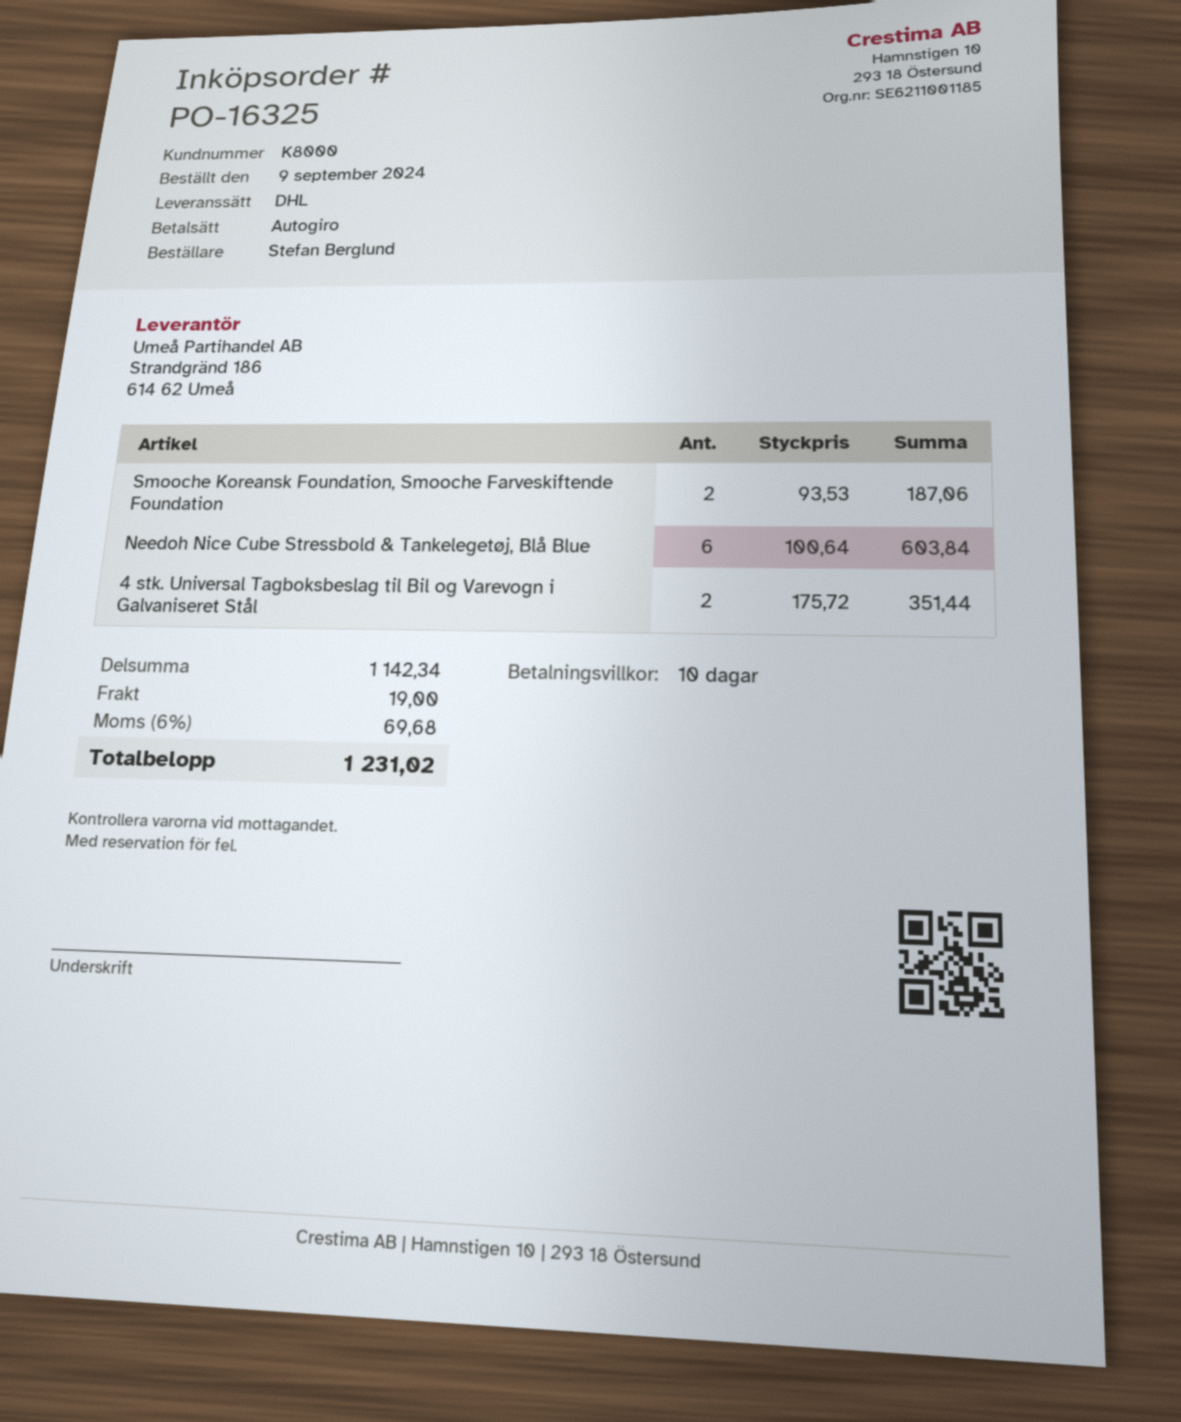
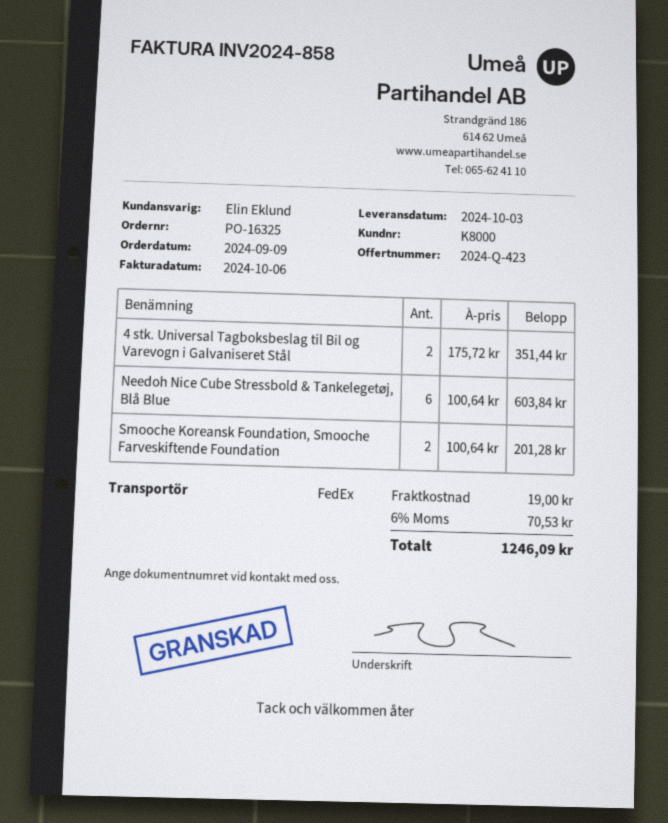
shipping method: DHL -> FedEx
Smooche Koreansk Foundation, Smooche Farveskiftende Foundation: 2 x 93.53 = 187.06 -> 2 x 100.64 = 201.28
tax: 6% = 69.68 -> 6% = 70.53
total: 1231.02 -> 1246.09

